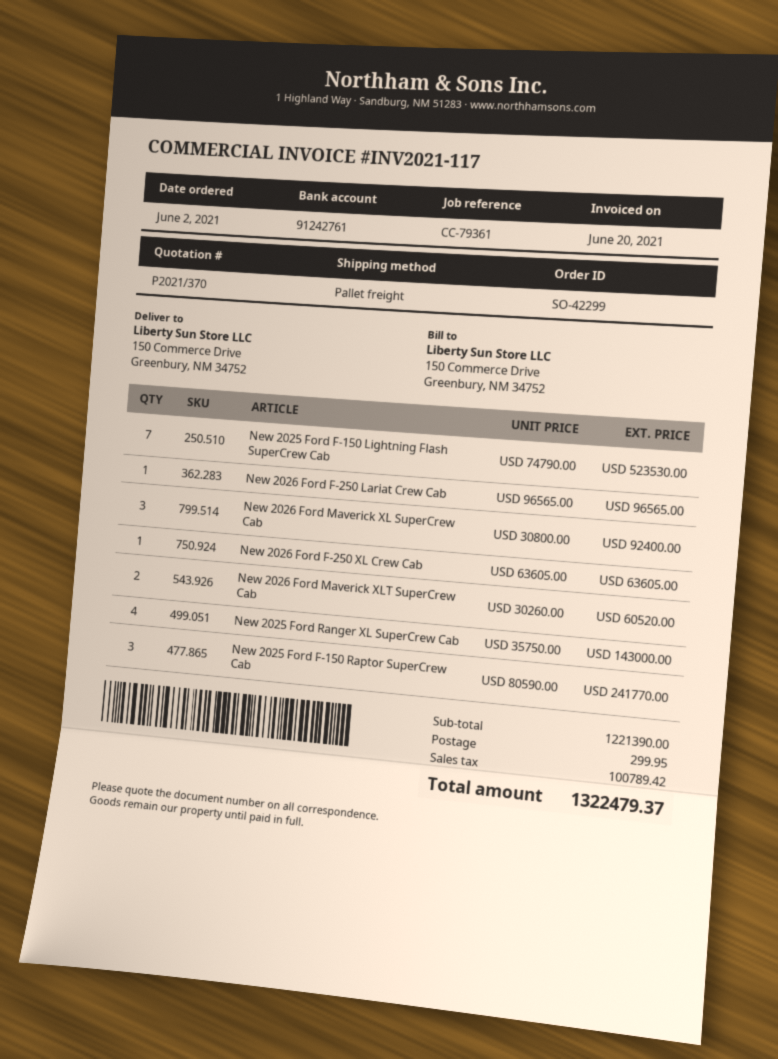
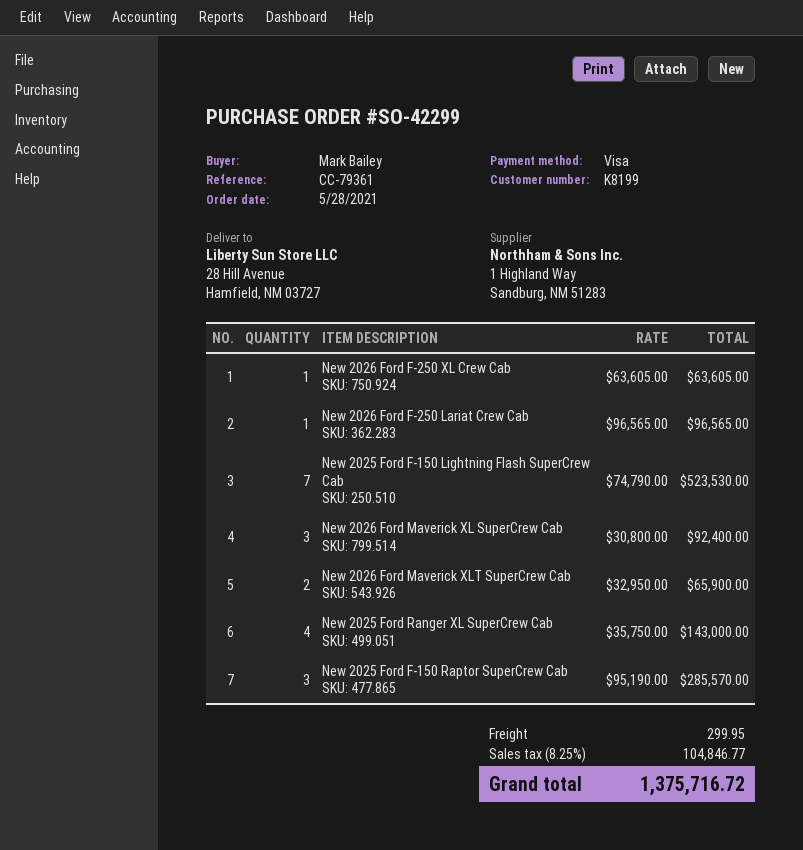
order date: 2021-06-02 -> 2021-05-28
ship to: 150 Commerce Drive, Greenbury, NM 34752 -> 28 Hill Avenue, Hamfield, NM 03727
New 2026 Ford Maverick XLT SuperCrew Cab: 2 x 30260.00 = 60520.00 -> 2 x 32950.00 = 65900.00
New 2025 Ford F-150 Raptor SuperCrew Cab: 3 x 80590.00 = 241770.00 -> 3 x 95190.00 = 285570.00
tax: 100789.42 -> 104846.77
total: 1322479.37 -> 1375716.72

